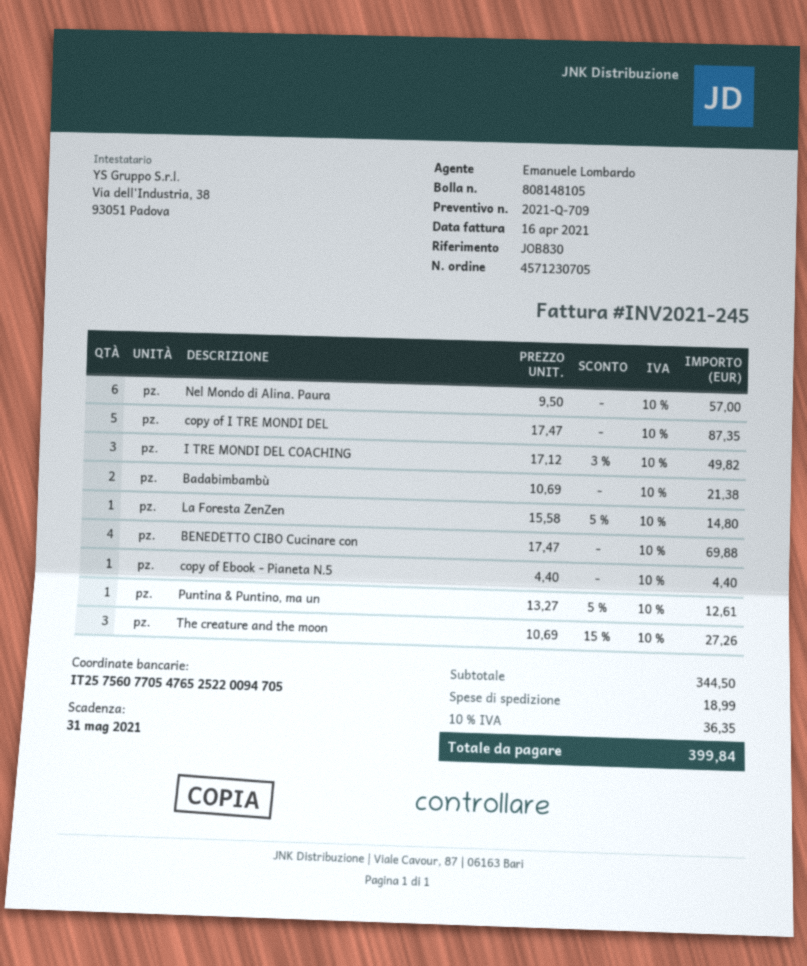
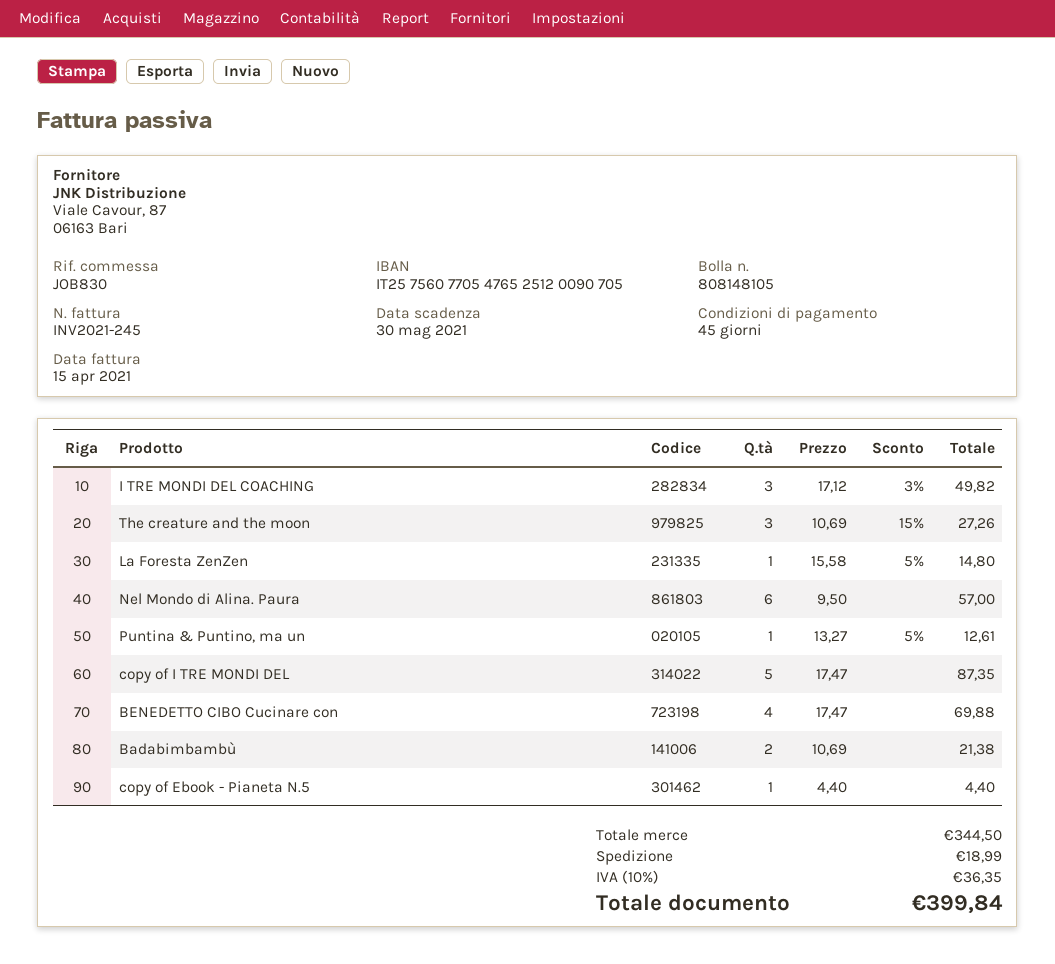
invoice date: 2021-04-16 -> 2021-04-15
due date: 2021-05-31 -> 2021-05-30
bank account: IT2575607705476525220094705 -> IT2575607705476525120090705

